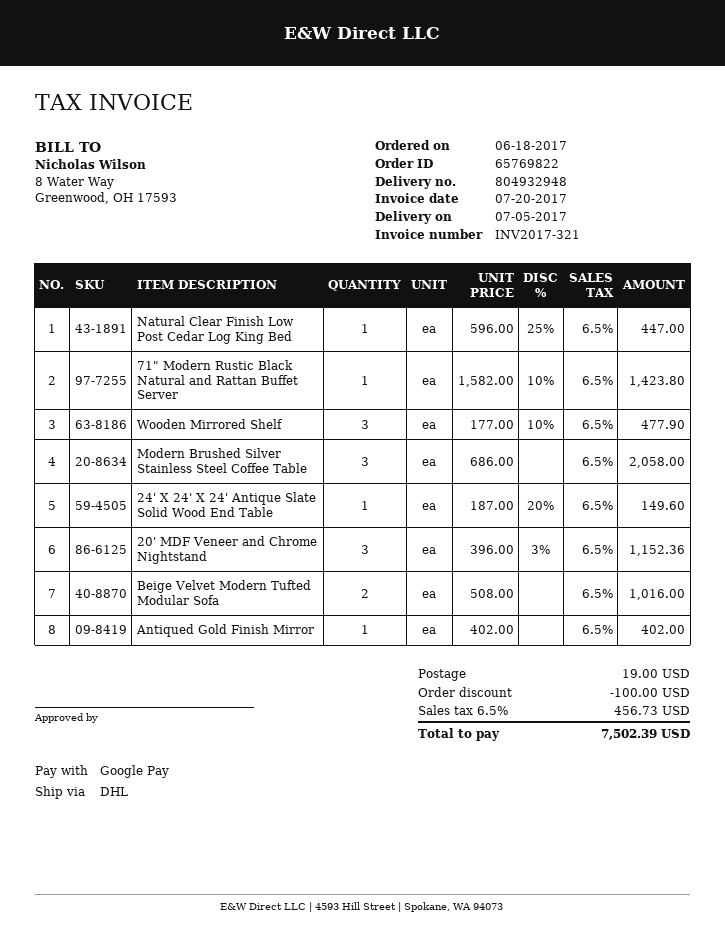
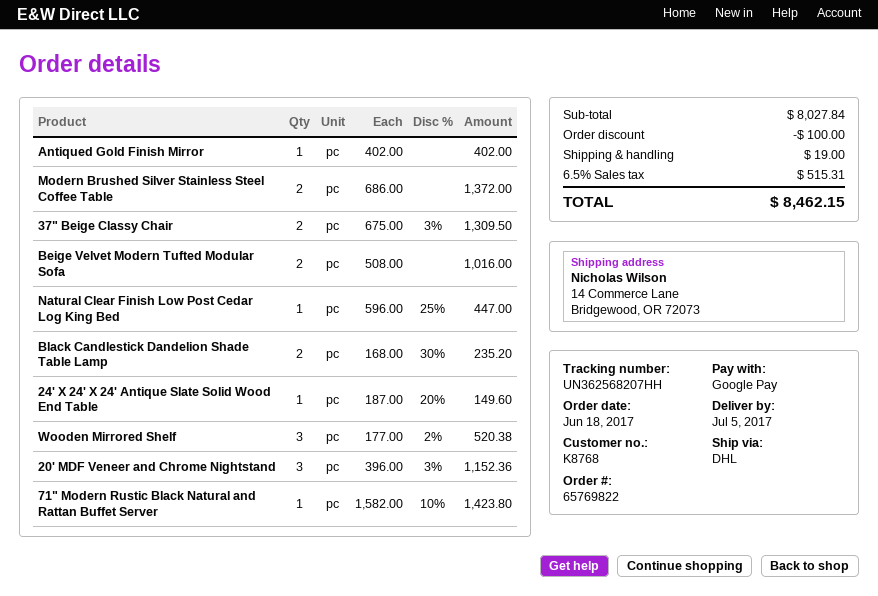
Wooden Mirrored Shelf: 3 x 177.00 - 10% = 477.90 -> 3 x 177.00 - 2% = 520.38
Modern Brushed Silver Stainless Steel Coffee Table: 3 x 686.00 = 2058.00 -> 2 x 686.00 = 1372.00
37" Beige Classy Chair: none -> 2 x 675.00 - 3% = 1309.50
Black Candlestick Dandelion Shade Table Lamp: none -> 2 x 168.00 - 30% = 235.20
tax: 6.5% = 456.73 -> 6.5% = 515.31
total: 7502.39 -> 8462.15

